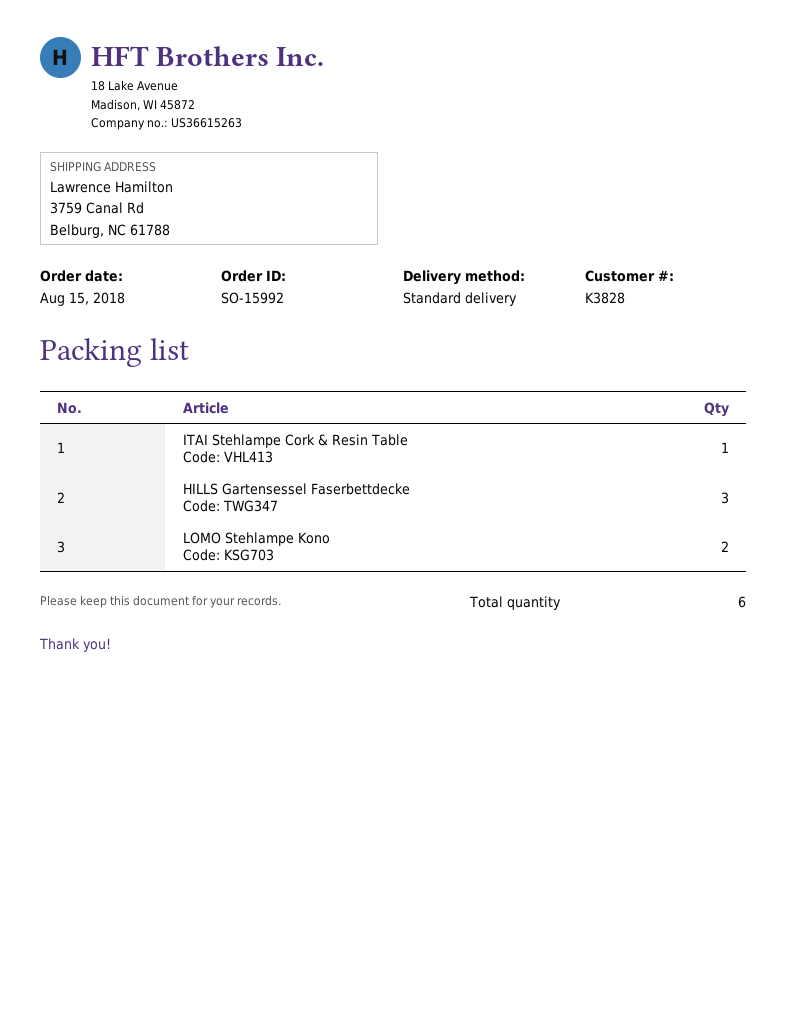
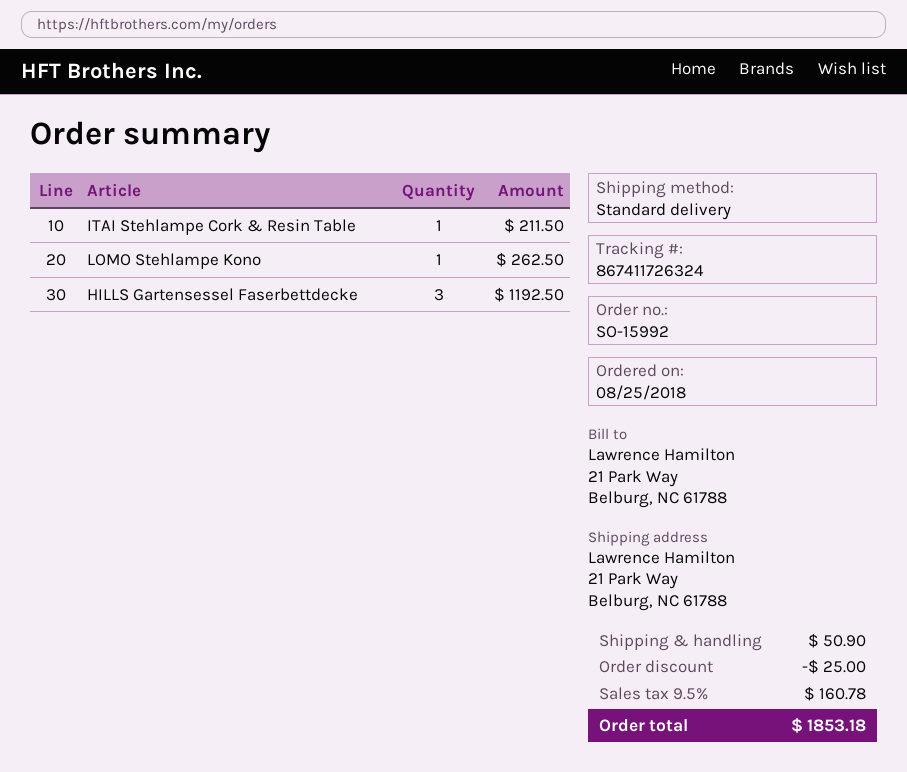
order date: 2018-08-15 -> 2018-08-25
ship to: 3759 Canal Rd, Belburg, NC 61788 -> 21 Park Way, Belburg, NC 61788
LOMO Stehlampe Kono: 2 -> 1

